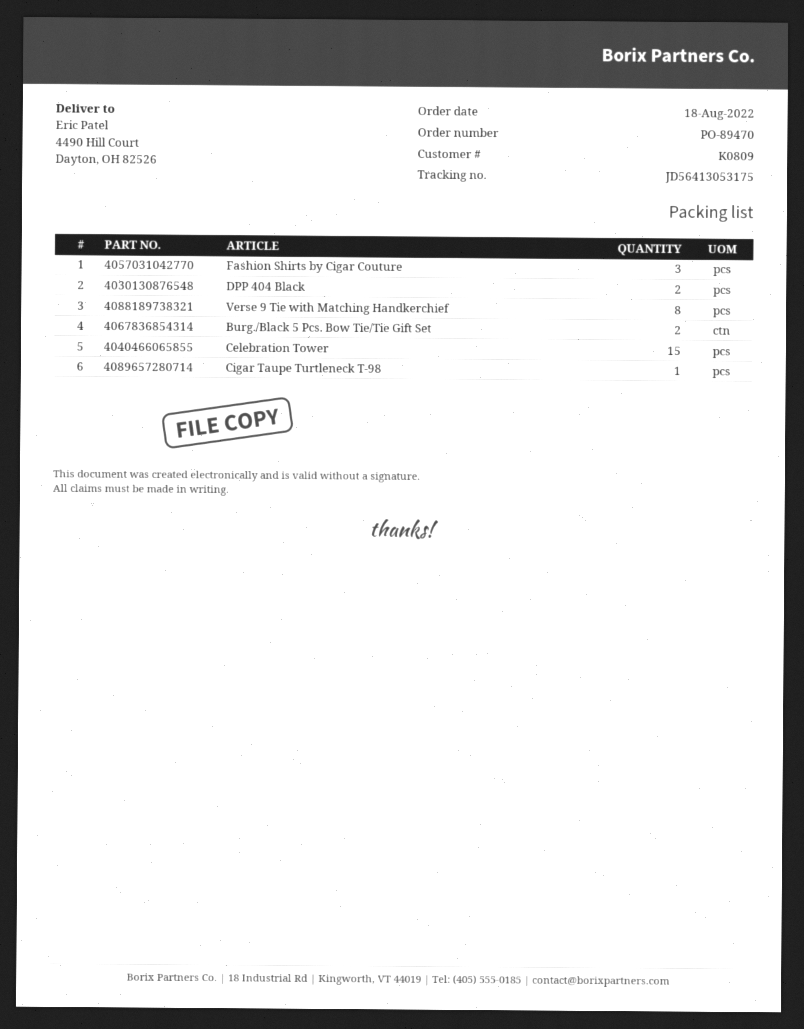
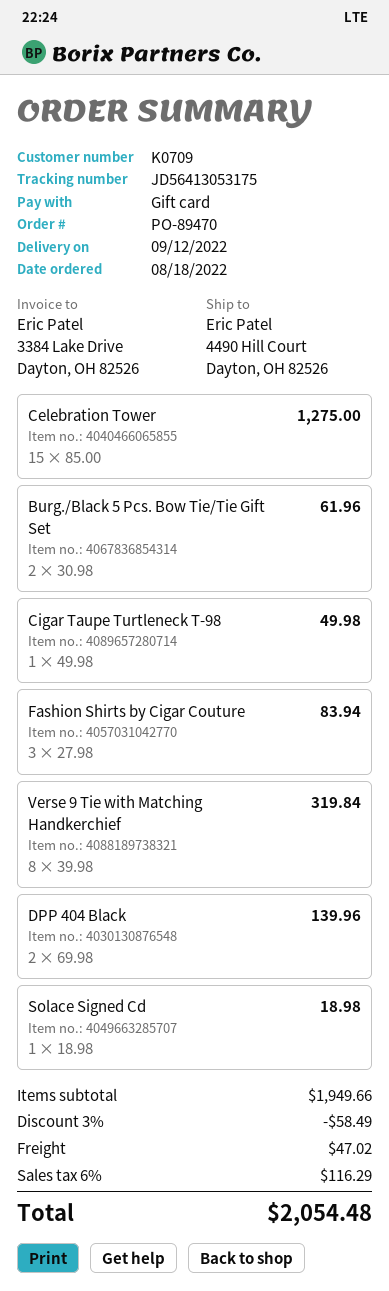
customer number: K0809 -> K0709
Solace Signed Cd: none -> 1

